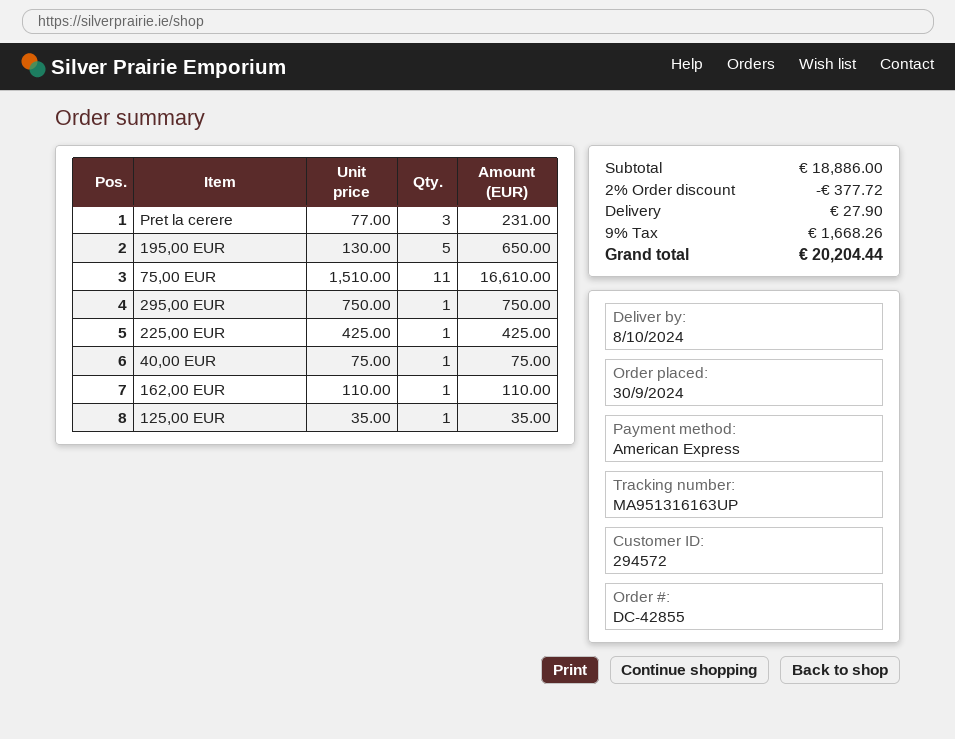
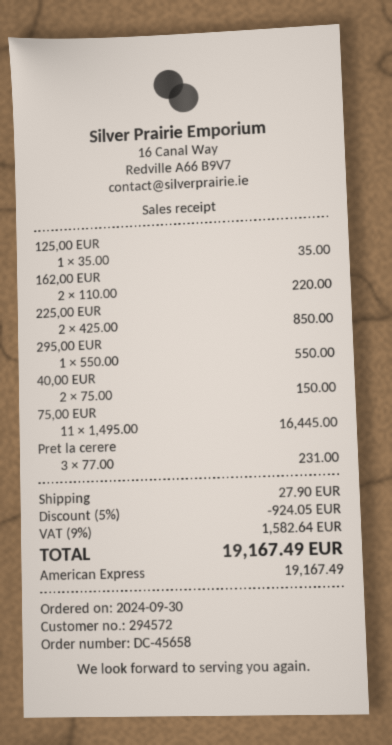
order number: DC-42855 -> DC-45658
195,00 EUR: 5 x 130.00 = 650.00 -> none
75,00 EUR: 11 x 1510.00 = 16610.00 -> 11 x 1495.00 = 16445.00
295,00 EUR: 1 x 750.00 = 750.00 -> 1 x 550.00 = 550.00
225,00 EUR: 1 x 425.00 = 425.00 -> 2 x 425.00 = 850.00
40,00 EUR: 1 x 75.00 = 75.00 -> 2 x 75.00 = 150.00
162,00 EUR: 1 x 110.00 = 110.00 -> 2 x 110.00 = 220.00
discount: 2% = 377.72 -> 5% = 924.05
tax: 9% = 1668.26 -> 9% = 1582.64
total: 20204.44 -> 19167.49

